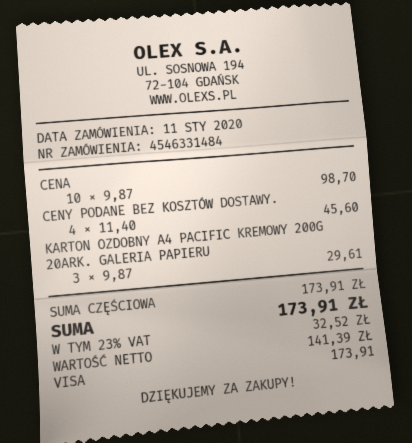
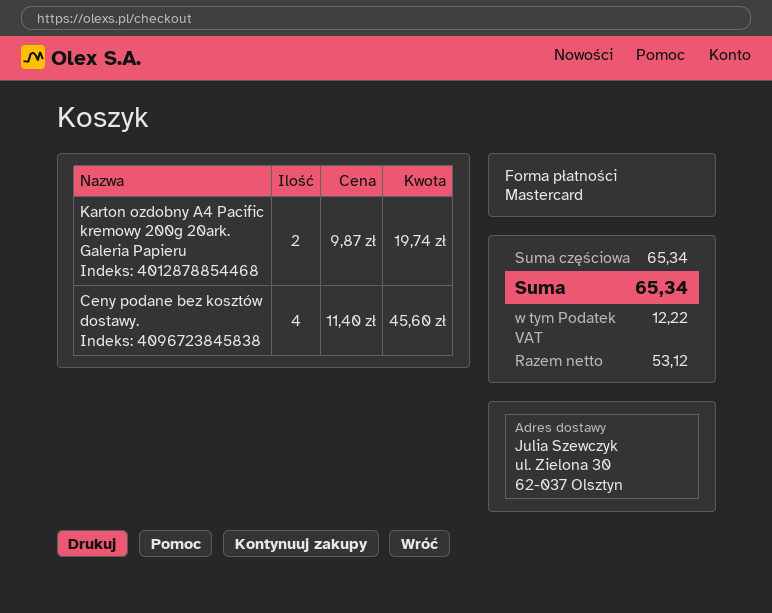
payment method: Visa -> Mastercard
CENA: 10 x 9.87 = 98.70 -> none
KARTON OZDOBNY A4 PACIFIC KREMOWY 200G 20ARK. GALERIA PAPIERU: 3 x 9.87 = 29.61 -> 2 x 9.87 = 19.74
subtotal: 173.91 -> 65.34
net: 141.39 -> 53.12
tax: 32.52 -> 12.22
total: 173.91 -> 65.34

